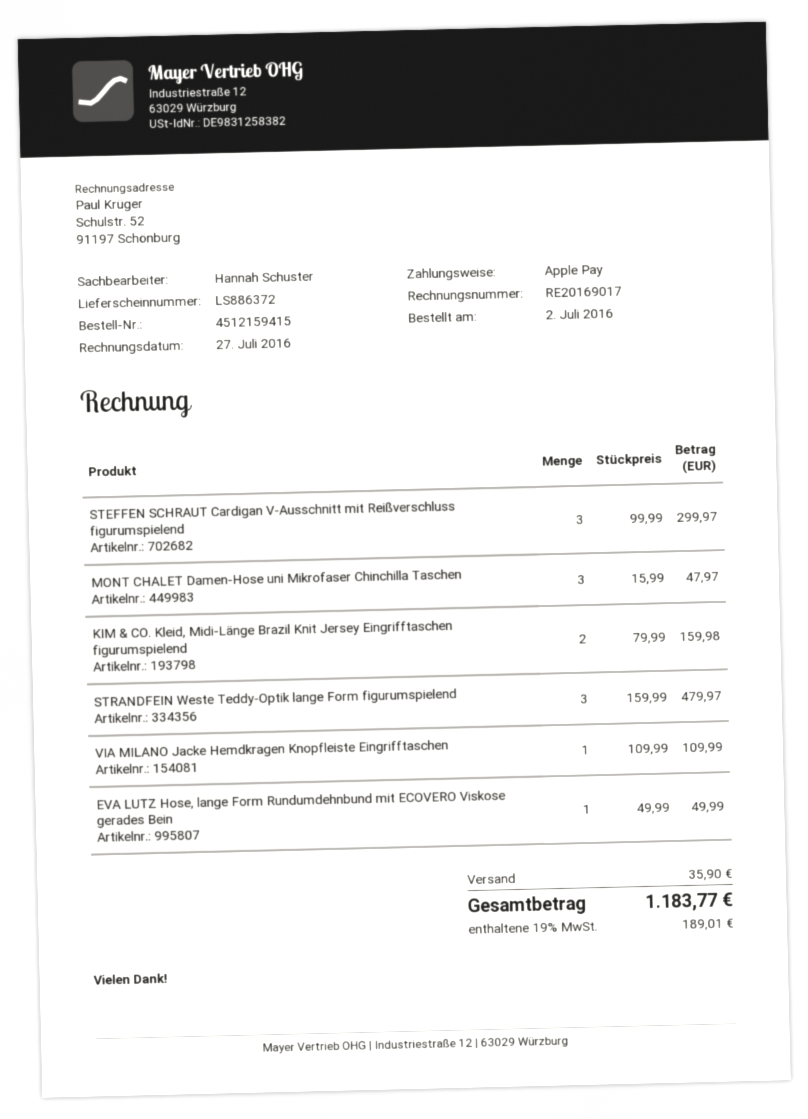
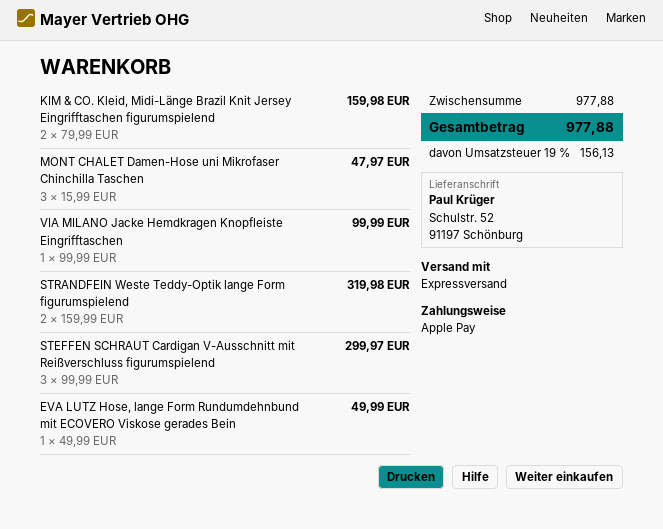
STRANDFEIN Weste Teddy-Optik lange Form figurumspielend: 3 x 159.99 = 479.97 -> 2 x 159.99 = 319.98
VIA MILANO Jacke Hemdkragen Knopfleiste Eingrifftaschen: 1 x 109.99 = 109.99 -> 1 x 99.99 = 99.99
shipping: 35.90 -> none
tax: 19% = 189.01 -> 19% = 156.13
total: 1183.77 -> 977.88

